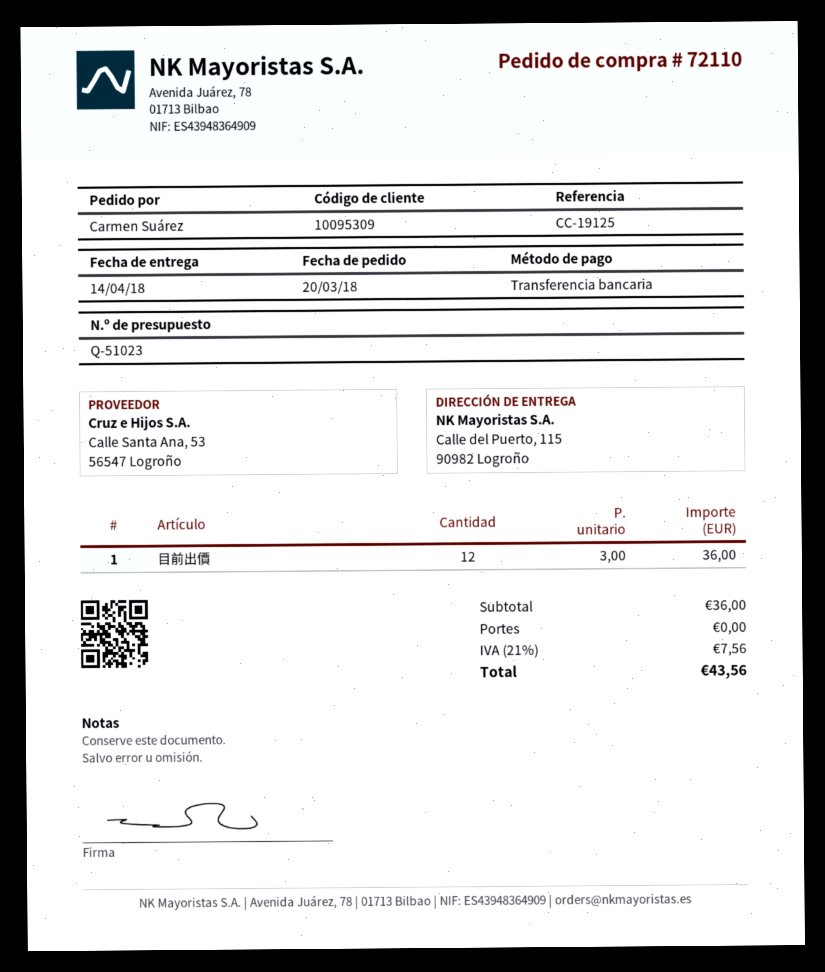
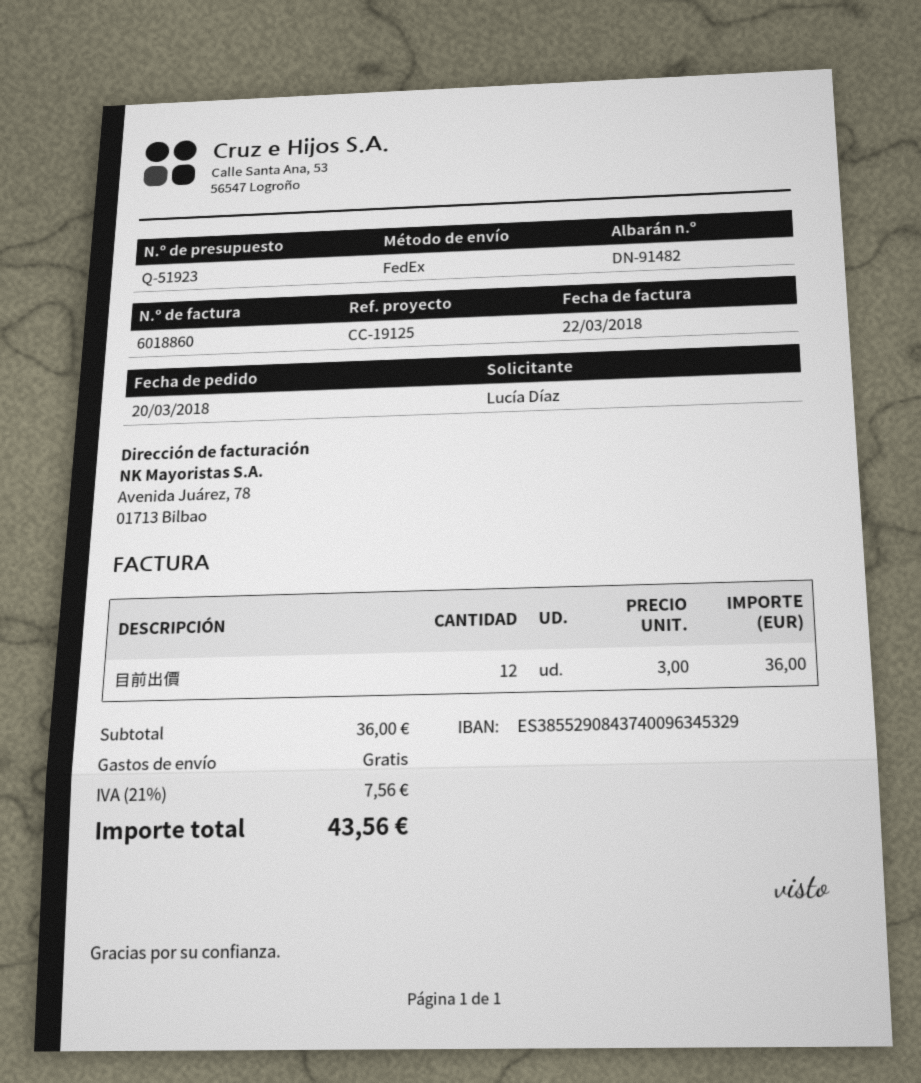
quote number: Q-51023 -> Q-51923
ordered by: Carmen Suárez -> Lucía Díaz

